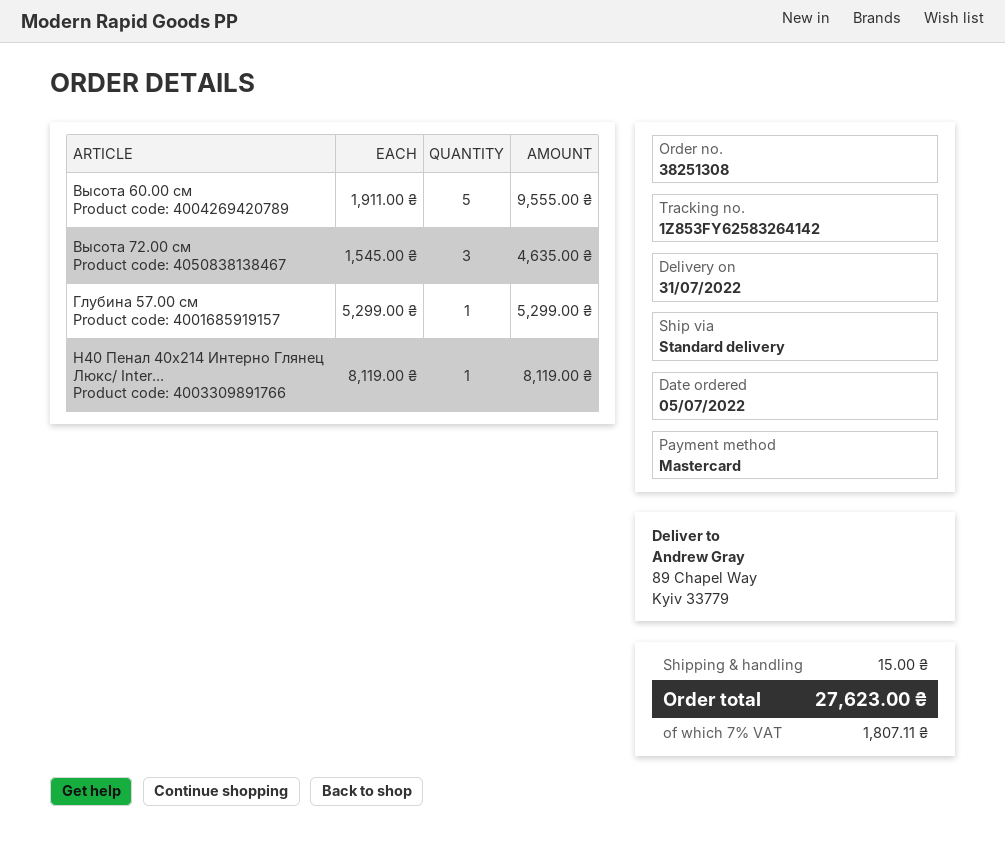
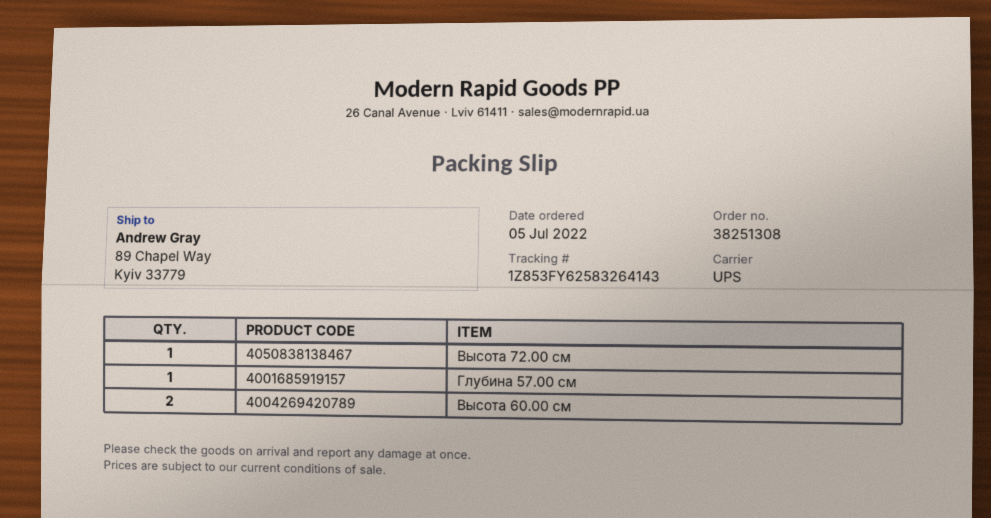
shipping method: standard -> UPS
tracking number: 1Z853FY62583264142 -> 1Z853FY62583264143
Высота 60.00 см: 5 -> 2
Высота 72.00 см: 3 -> 1
Н40 Пенал 40х214 Интерно Глянец Люкс/ Inter...: 1 -> none

